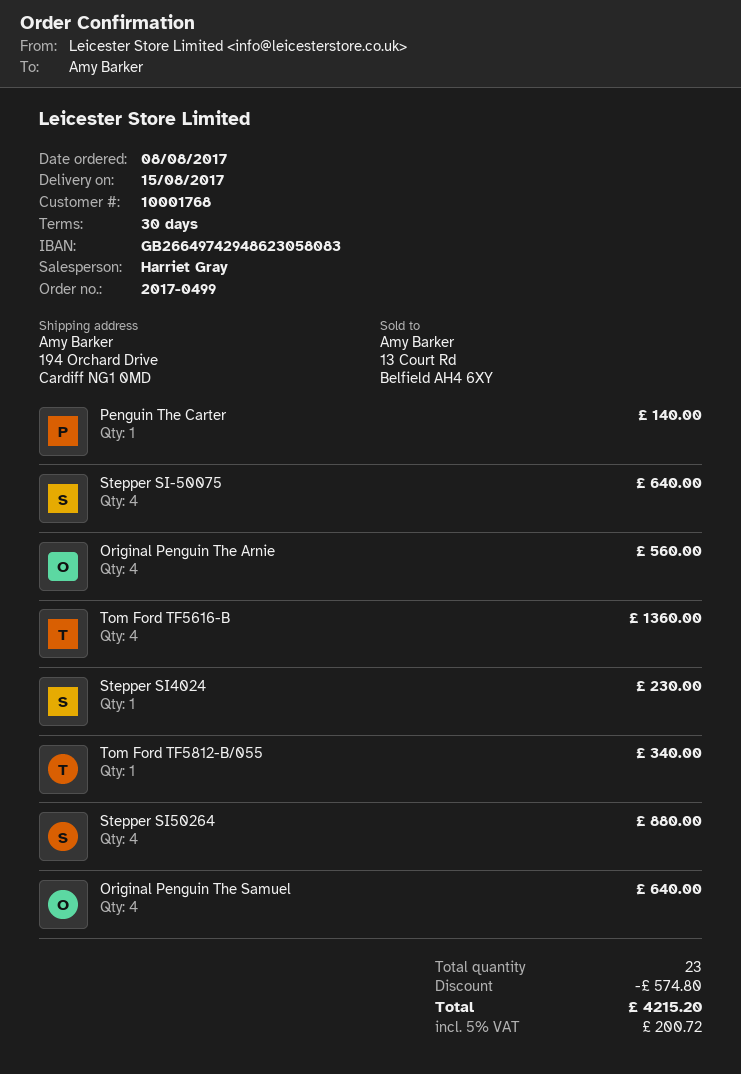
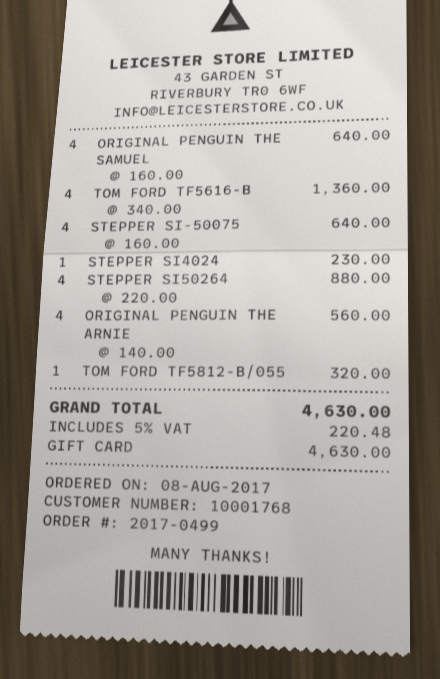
Penguin The Carter: 1 for 140.00 -> none
Tom Ford TF5812-B/055: 1 for 340.00 -> 1 for 320.00
discount: 574.80 -> none
tax: 5% = 200.72 -> 5% = 220.48
total: 4215.20 -> 4630.00

